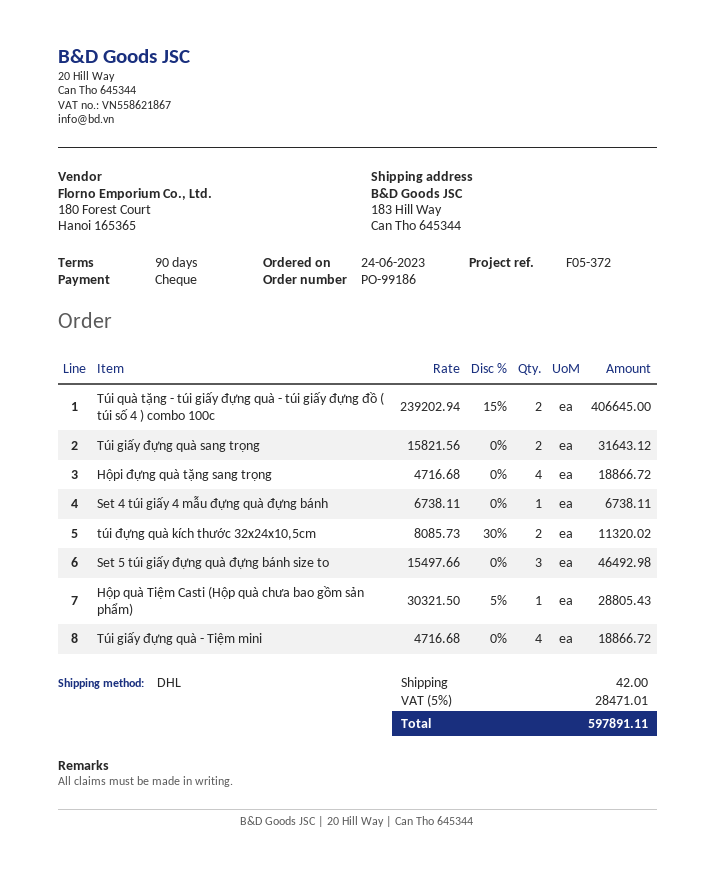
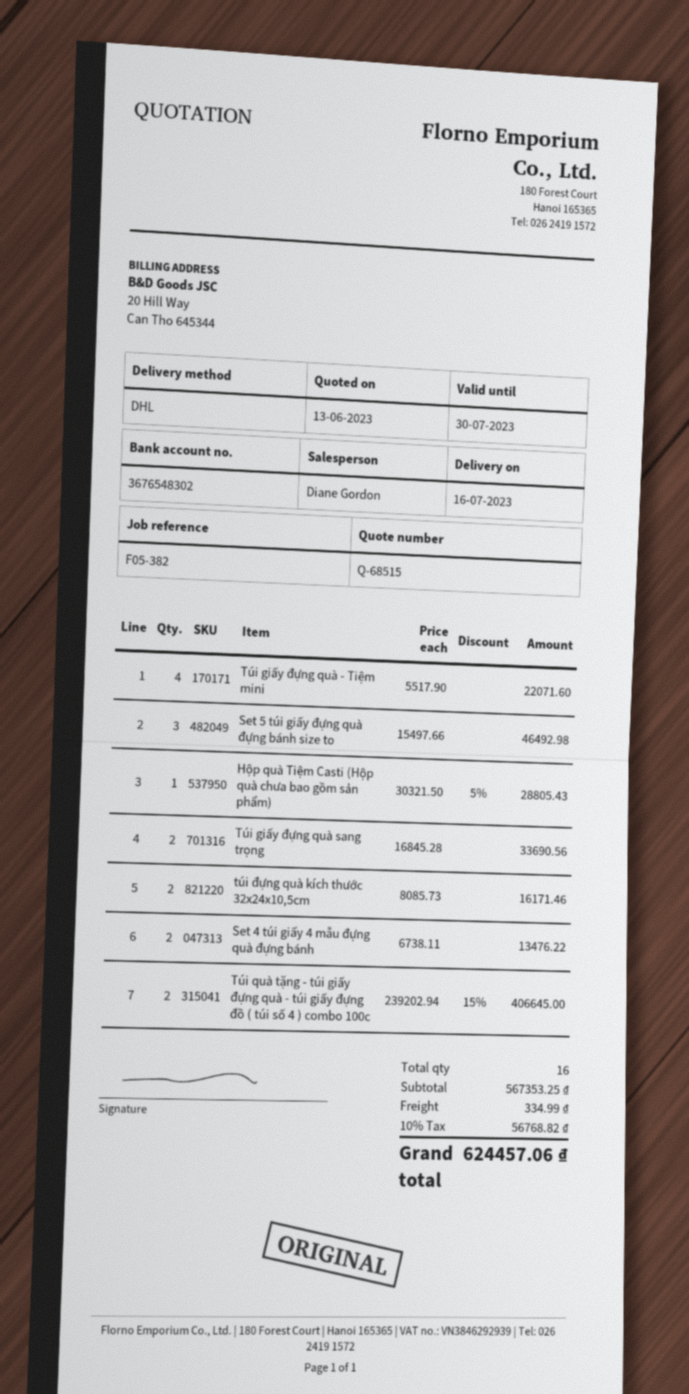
reference: F05-372 -> F05-382
Túi giấy đựng quà sang trọng: 2 x 15821.56 = 31643.12 -> 2 x 16845.28 = 33690.56
Hộpi đựng quà tặng sang trọng: 4 x 4716.68 = 18866.72 -> none
Set 4 túi giấy 4 mẫu đựng quà đựng bánh: 1 x 6738.11 = 6738.11 -> 2 x 6738.11 = 13476.22
túi đựng quà kích thước 32x24x10,5cm: 2 x 8085.73 - 30% = 11320.02 -> 2 x 8085.73 = 16171.46
Túi giấy đựng quà - Tiệm mini: 4 x 4716.68 = 18866.72 -> 4 x 5517.90 = 22071.60
shipping: 42.00 -> 334.99
tax: 5% = 28471.01 -> 10% = 56768.82
total: 597891.11 -> 624457.06

